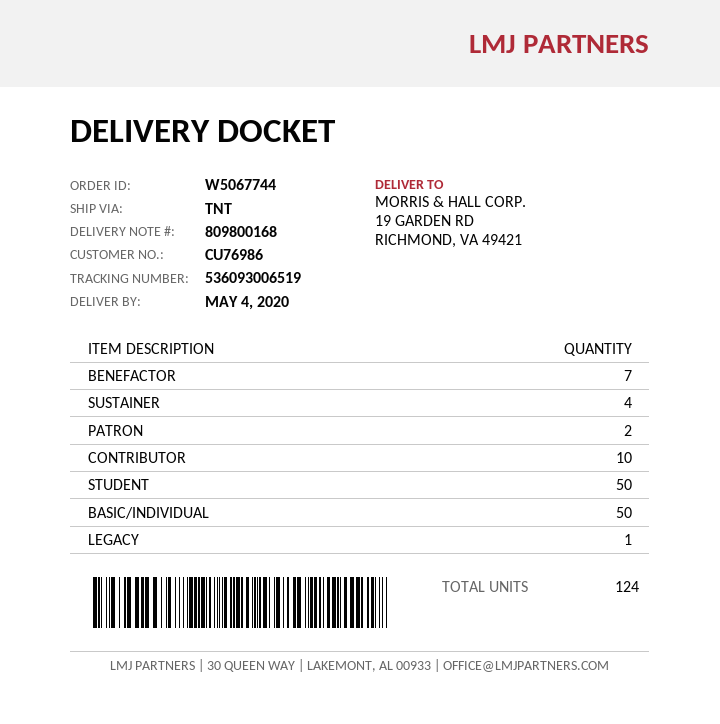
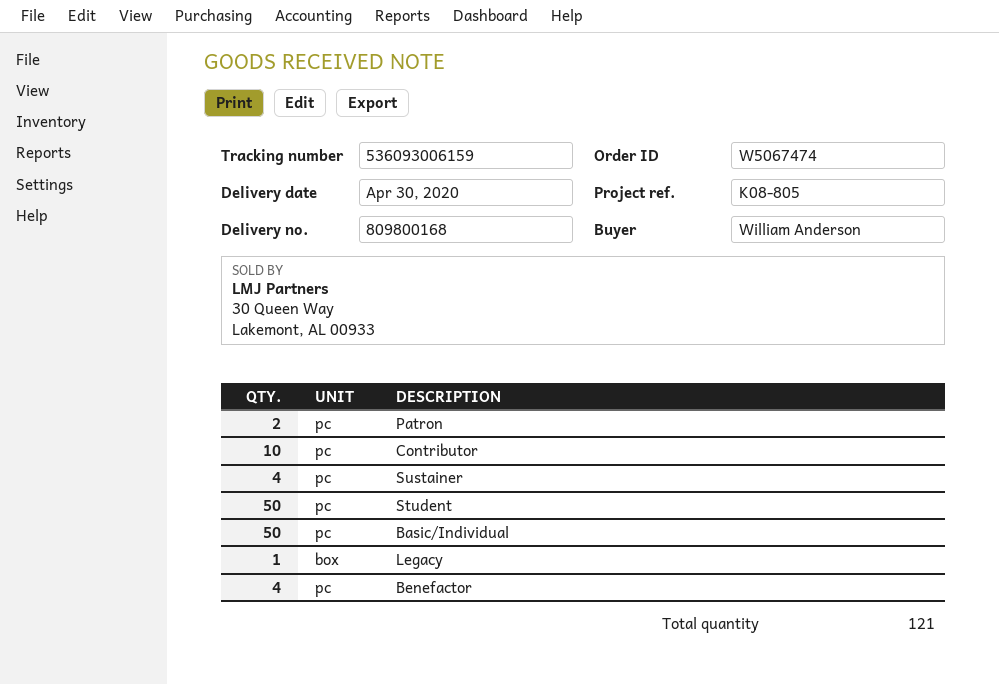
order number: W5067744 -> W5067474
delivery date: 2020-05-04 -> 2020-04-30
tracking number: 536093006519 -> 536093006159
BENEFACTOR: 7 -> 4
total quantity: 124 -> 121

